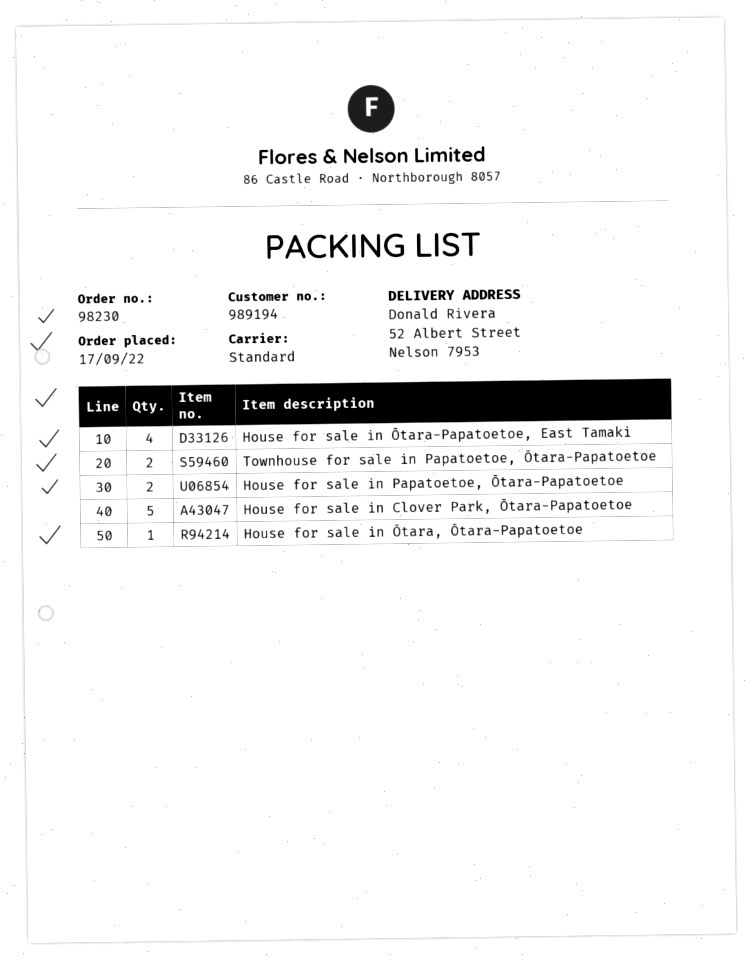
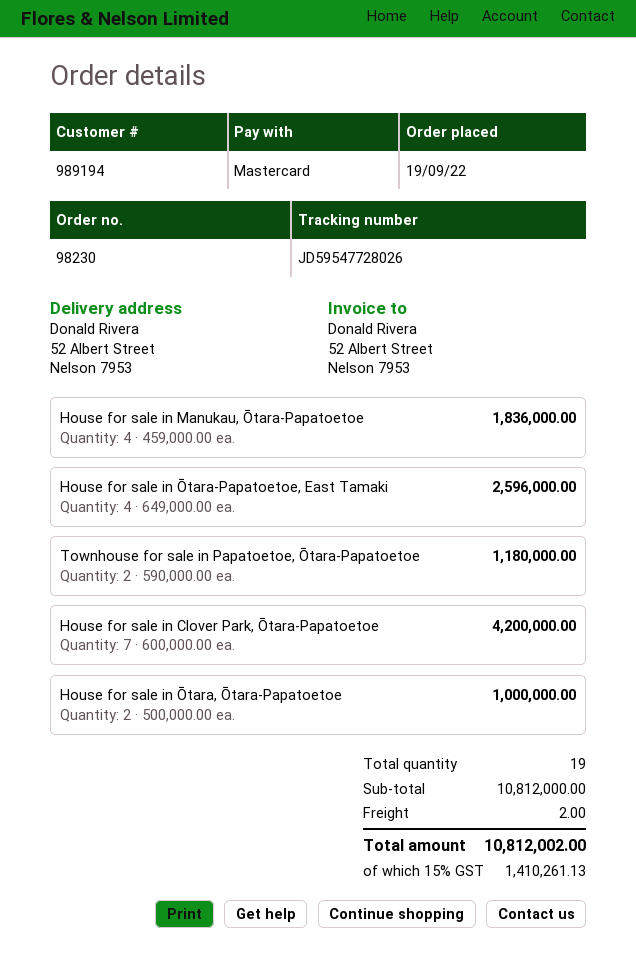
order date: 2022-09-17 -> 2022-09-19
House for sale in Papatoetoe, Ōtara-Papatoetoe: 2 -> none
House for sale in Clover Park, Ōtara-Papatoetoe: 5 -> 7
House for sale in Ōtara, Ōtara-Papatoetoe: 1 -> 2
House for sale in Manukau, Ōtara-Papatoetoe: none -> 4

